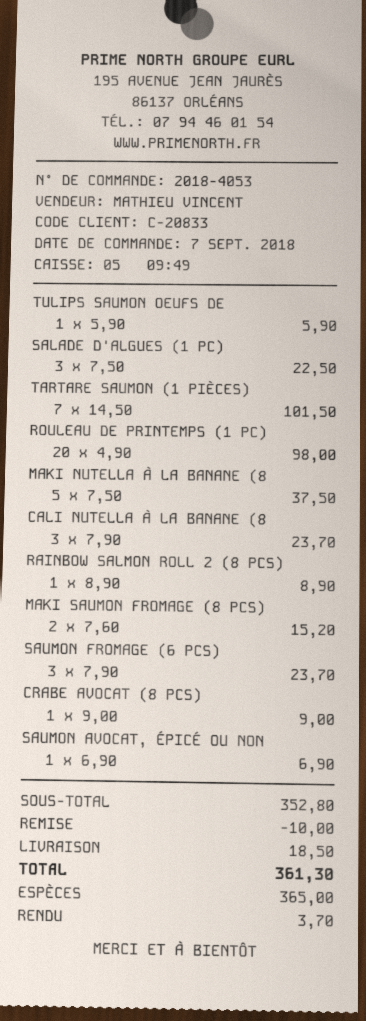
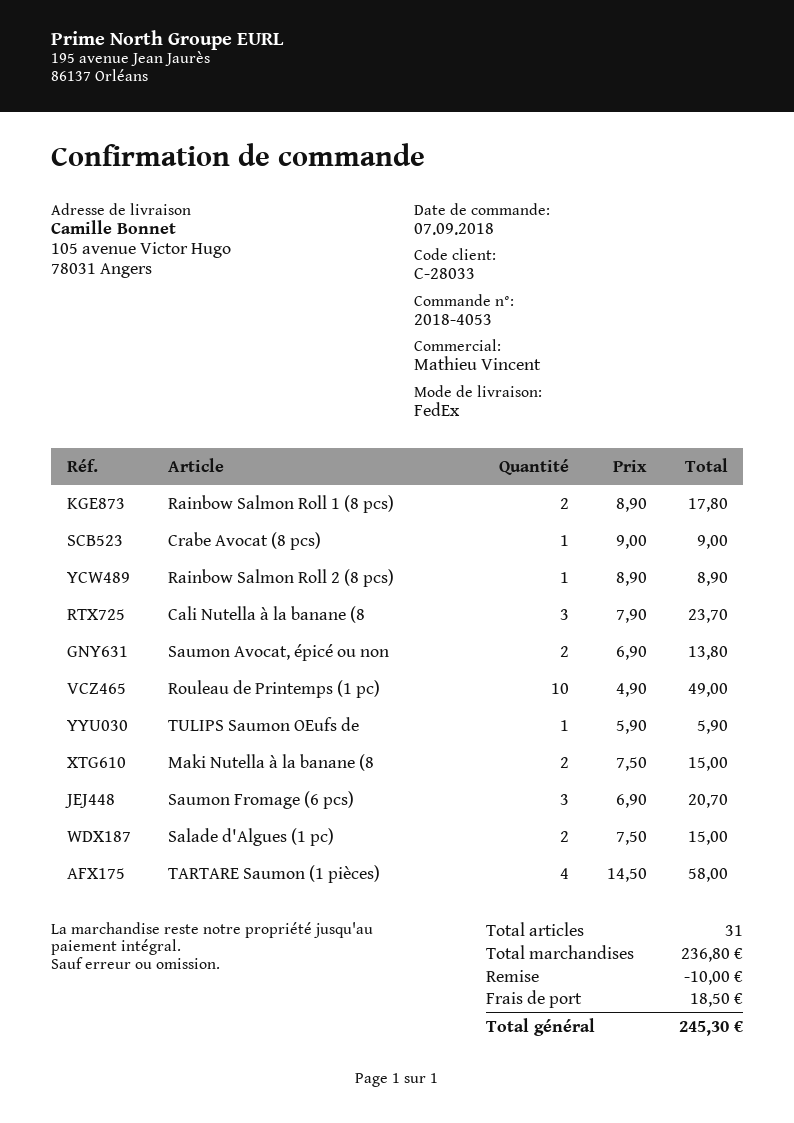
customer number: C-20833 -> C-28033
SALADE D'ALGUES (1 PC): 3 x 7.50 = 22.50 -> 2 x 7.50 = 15.00
TARTARE SAUMON (1 PIÈCES): 7 x 14.50 = 101.50 -> 4 x 14.50 = 58.00
ROULEAU DE PRINTEMPS (1 PC): 20 x 4.90 = 98.00 -> 10 x 4.90 = 49.00
MAKI NUTELLA À LA BANANE (8: 5 x 7.50 = 37.50 -> 2 x 7.50 = 15.00
MAKI SAUMON FROMAGE (8 PCS): 2 x 7.60 = 15.20 -> none
SAUMON FROMAGE (6 PCS): 3 x 7.90 = 23.70 -> 3 x 6.90 = 20.70
SAUMON AVOCAT, ÉPICÉ OU NON: 1 x 6.90 = 6.90 -> 2 x 6.90 = 13.80
Rainbow Salmon Roll 1 (8 pcs): none -> 2 x 8.90 = 17.80
subtotal: 352.80 -> 236.80
total: 361.30 -> 245.30

